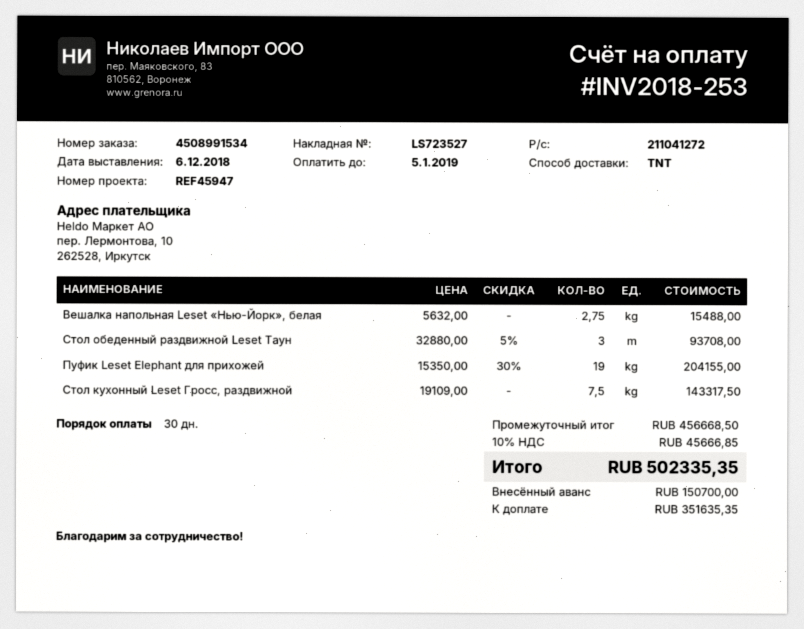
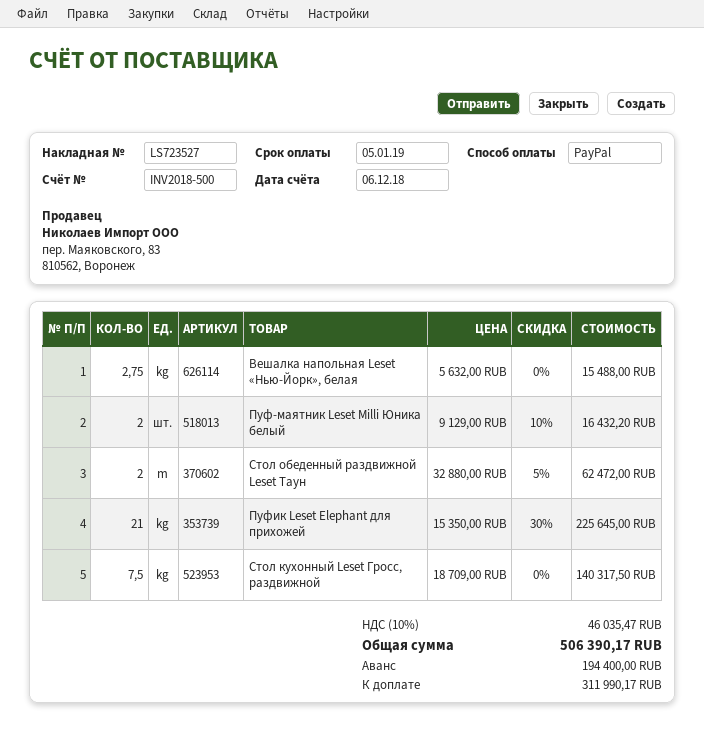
invoice number: INV2018-253 -> INV2018-500
Стол обеденный раздвижной Leset Таун: 3 x 32880.00 - 5% = 93708.00 -> 2 x 32880.00 - 5% = 62472.00
Пуфик Leset Elephant для прихожей: 19 x 15350.00 - 30% = 204155.00 -> 21 x 15350.00 - 30% = 225645.00
Стол кухонный Leset Гросс, раздвижной: 7.5 x 19109.00 = 143317.50 -> 7.5 x 18709.00 = 140317.50
Пуф-маятник Leset Milli Юника белый: none -> 2 x 9129.00 - 10% = 16432.20
tax: 10% = 45666.85 -> 10% = 46035.47
total: 502335.35 -> 506390.17
deposit: 150700.00 -> 194400.00
balance: 351635.35 -> 311990.17

